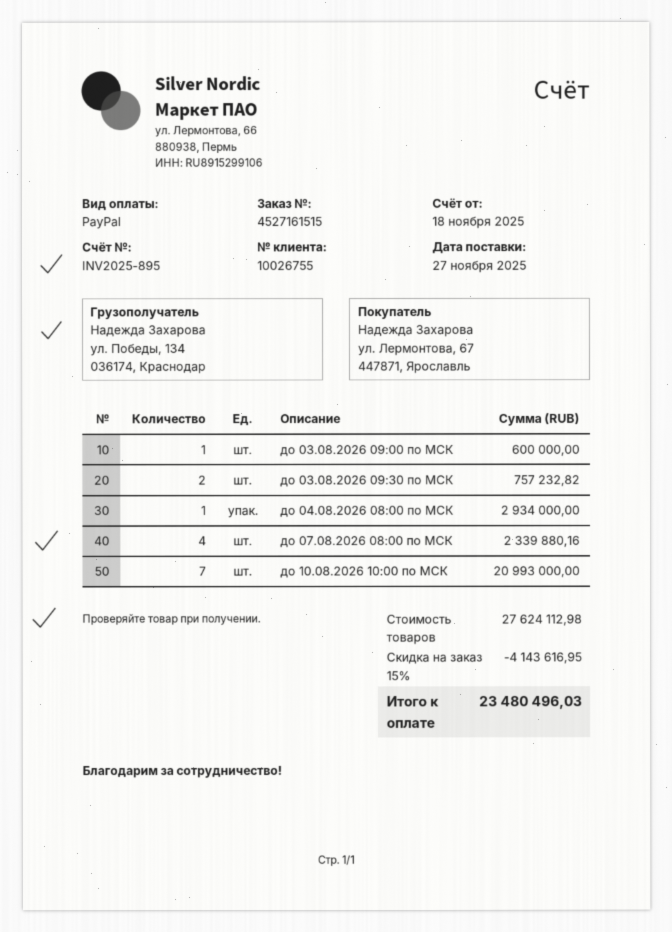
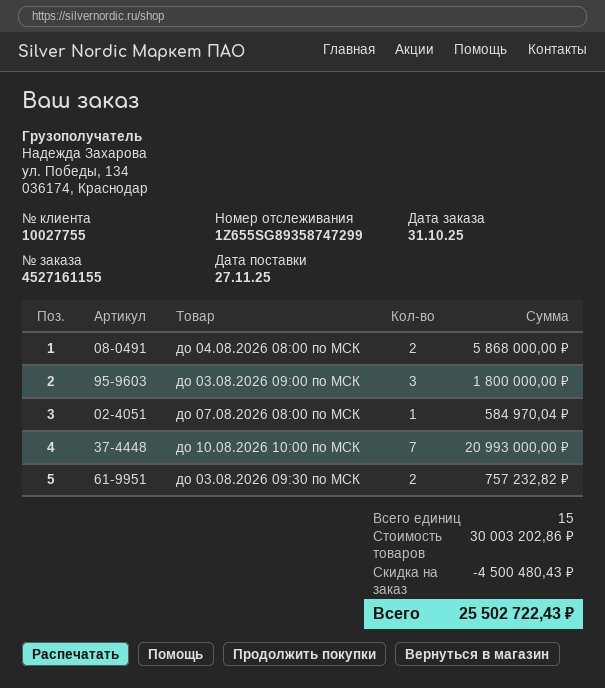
order number: 4527161515 -> 4527161155
customer number: 10026755 -> 10027755
до 03.08.2026 09:00 по МСК: 1 for 600000.00 -> 3 for 1800000.00
до 04.08.2026 08:00 по МСК: 1 for 2934000.00 -> 2 for 5868000.00
до 07.08.2026 08:00 по МСК: 4 for 2339880.16 -> 1 for 584970.04
subtotal: 27624112.98 -> 30003202.86
discount: 4143616.95 -> 4500480.43
total: 23480496.03 -> 25502722.43

